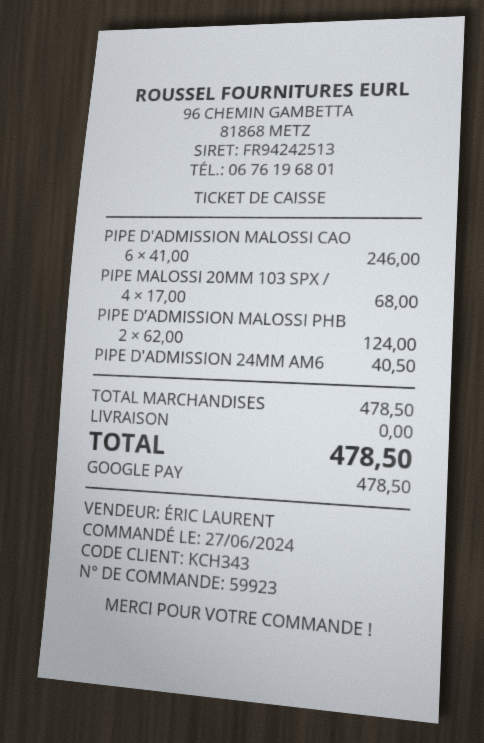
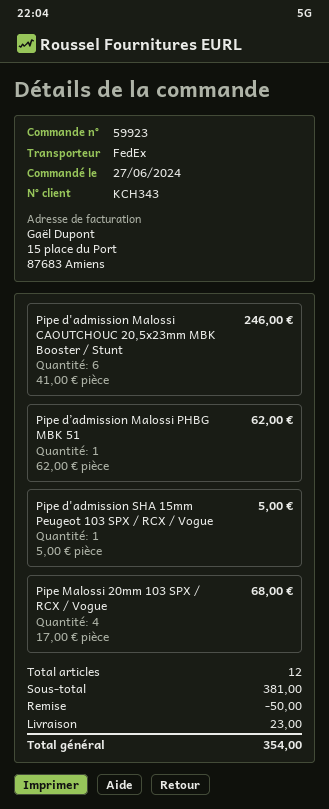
PIPE D’ADMISSION MALOSSI PHB: 2 x 62.00 = 124.00 -> 1 x 62.00 = 62.00
PIPE D'ADMISSION 24MM AM6: 1 x 40.50 = 40.50 -> none
Pipe d'admission SHA 15mm Peugeot 103 SPX / RCX / Vogue: none -> 1 x 5.00 = 5.00
subtotal: 478.50 -> 381.00
discount: none -> 50.00
shipping: 0.00 -> 23.00
total: 478.50 -> 354.00

